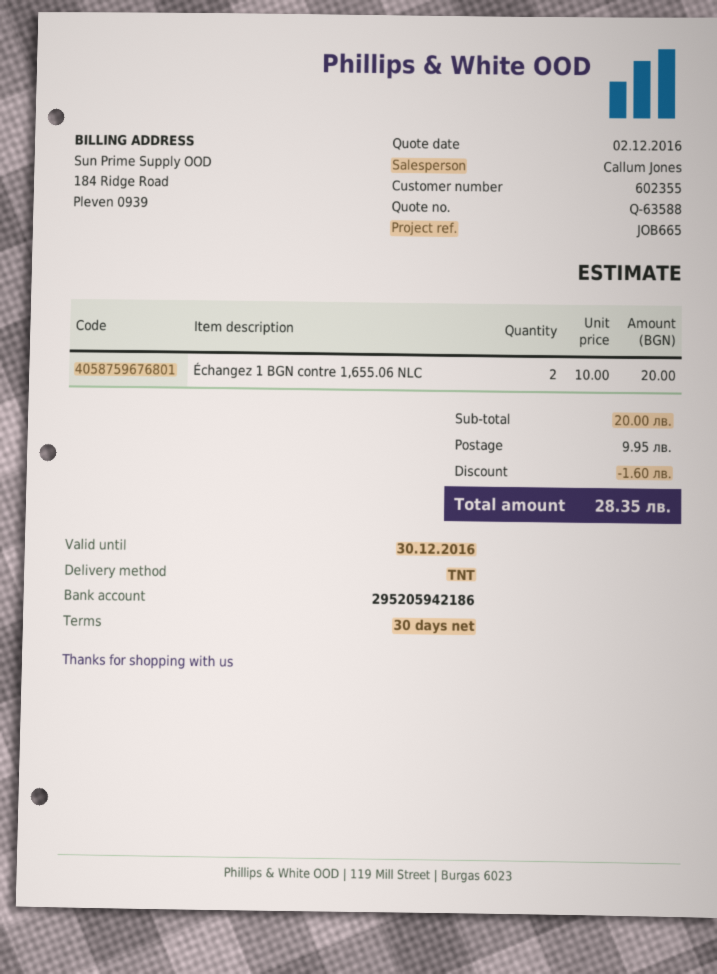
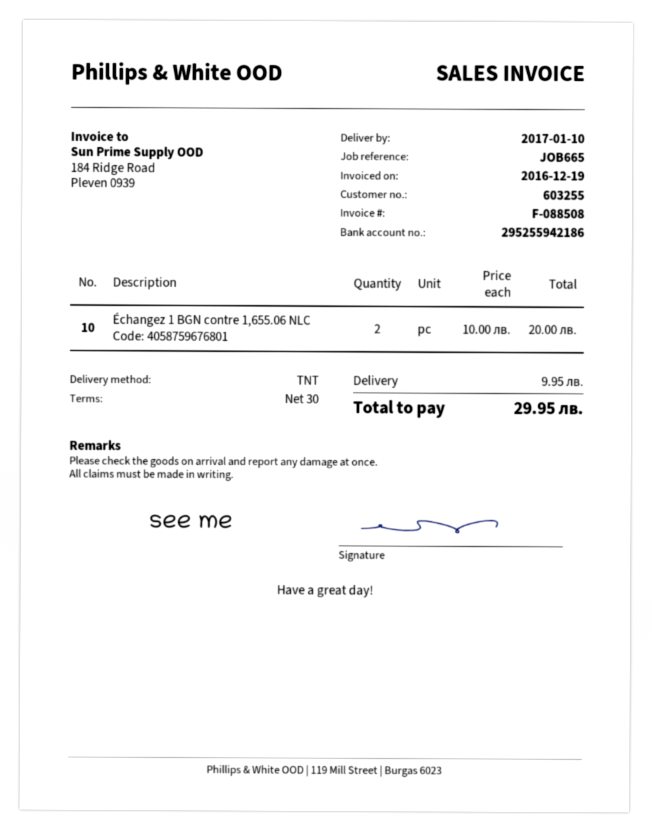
customer number: 602355 -> 603255
bank account: 295205942186 -> 295255942186
discount: 1.60 -> none
total: 28.35 -> 29.95

